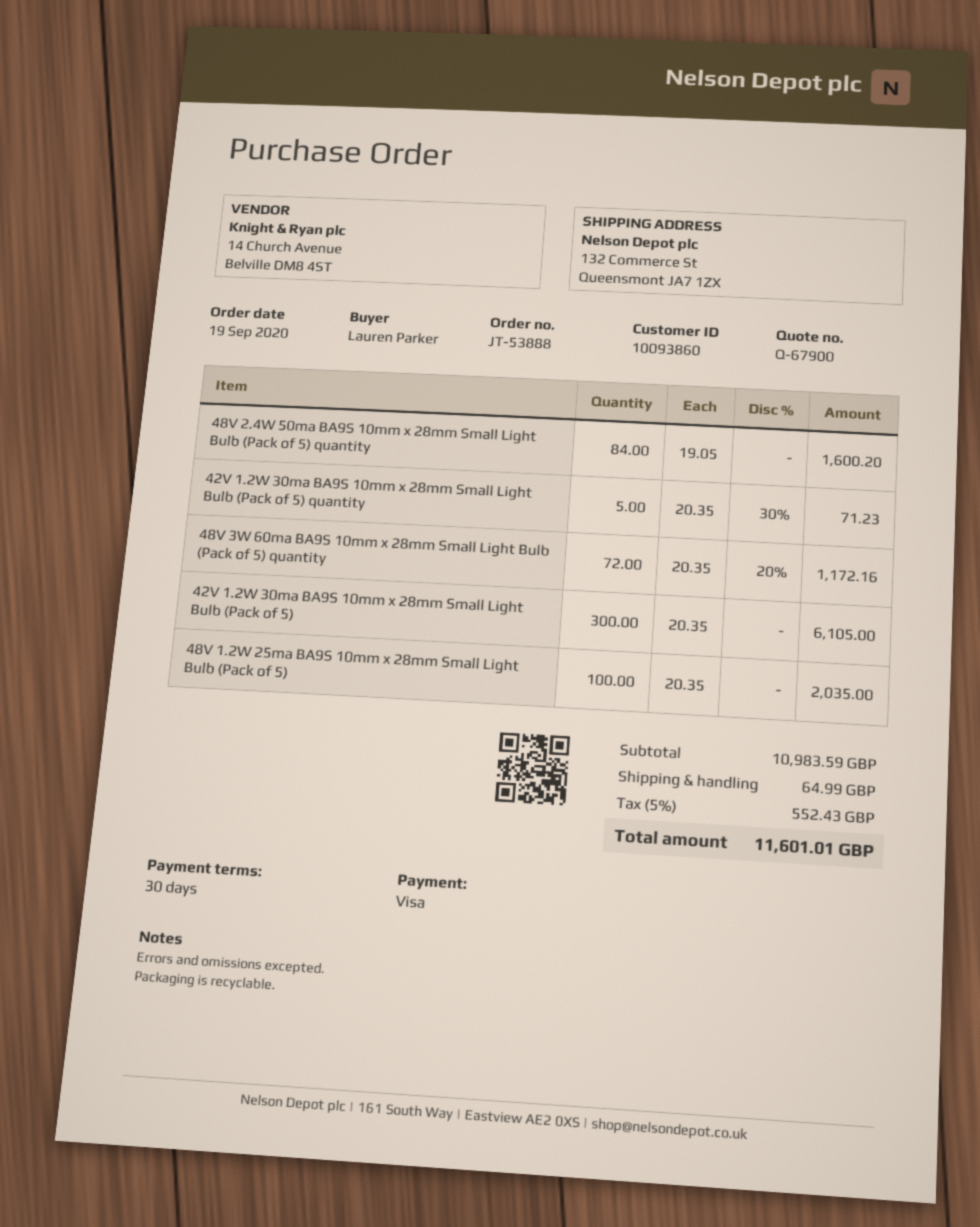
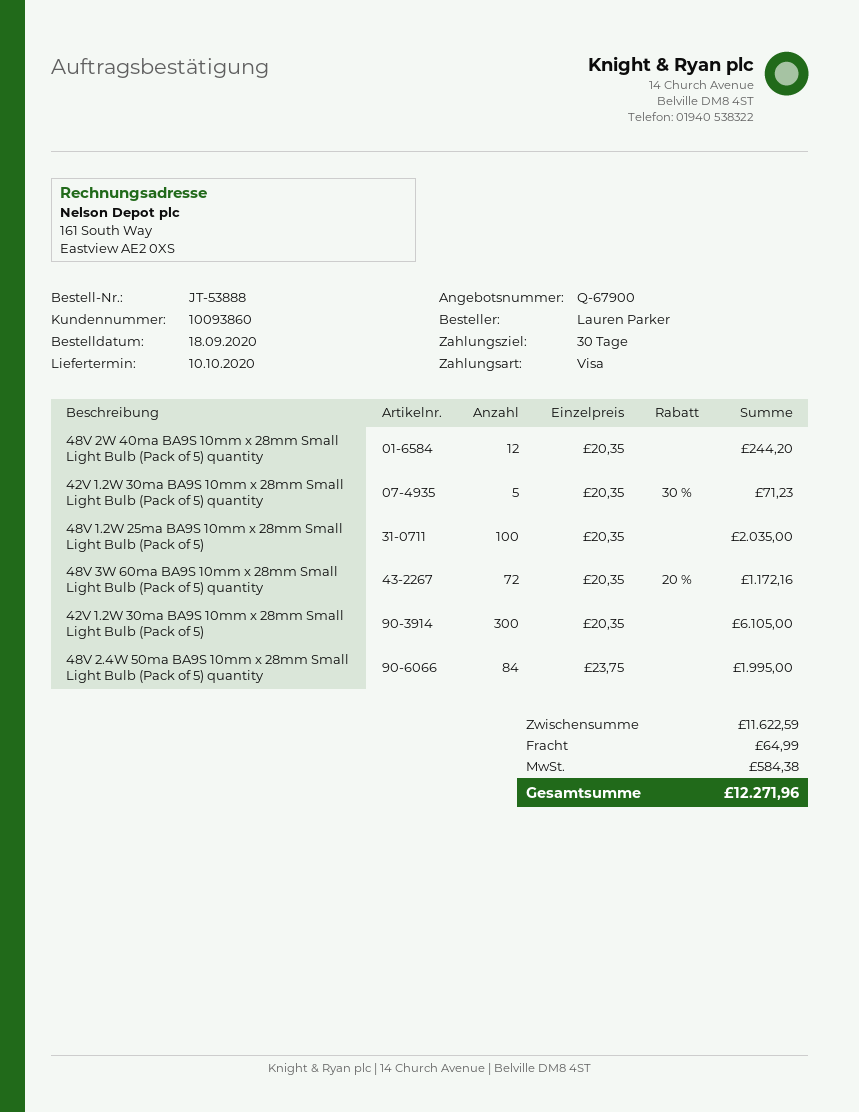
order date: 2020-09-19 -> 2020-09-18
48V 2.4W 50ma BA9S 10mm x 28mm Small Light Bulb (Pack of 5) quantity: 84 x 19.05 = 1600.20 -> 84 x 23.75 = 1995.00
48V 2W 40ma BA9S 10mm x 28mm Small Light Bulb (Pack of 5) quantity: none -> 12 x 20.35 = 244.20
subtotal: 10983.59 -> 11622.59
tax: 552.43 -> 584.38
total: 11601.01 -> 12271.96

